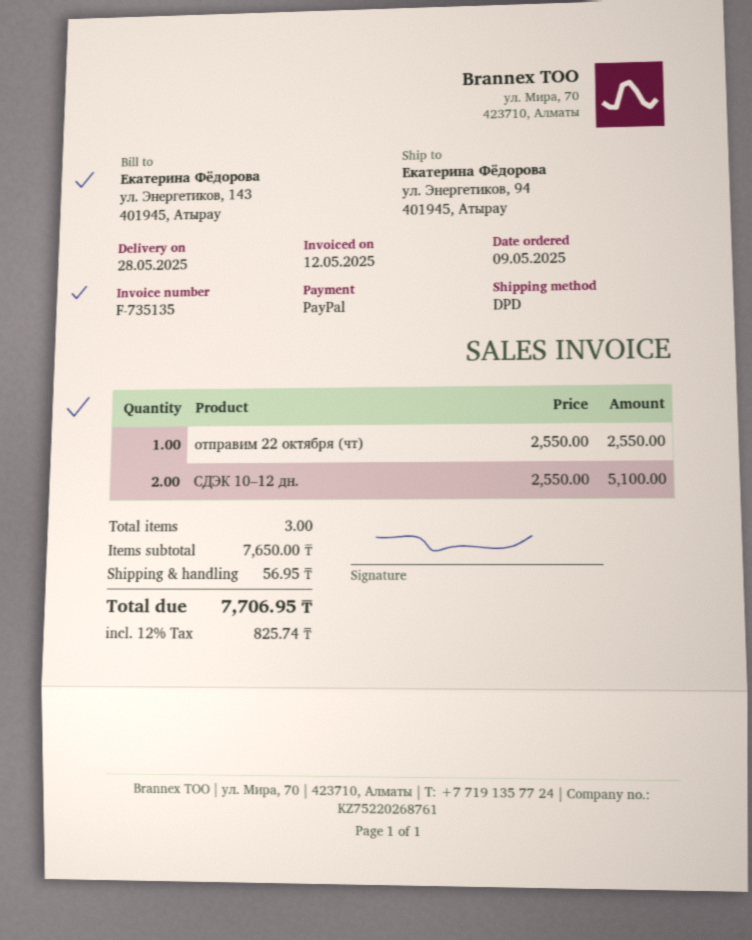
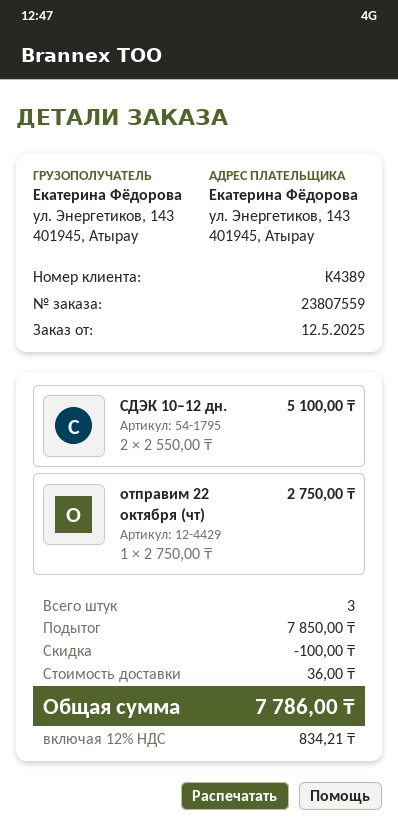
order date: 2025-05-09 -> 2025-05-12
ship to: ул. Энергетиков, 94, 401945, Атырау -> ул. Энергетиков, 143, 401945, Атырау
отправим 22 октября (чт): 1 x 2550.00 = 2550.00 -> 1 x 2750.00 = 2750.00
subtotal: 7650.00 -> 7850.00
discount: none -> 100.00
shipping: 56.95 -> 36.00
tax: 12% = 825.74 -> 12% = 834.21
total: 7706.95 -> 7786.00

